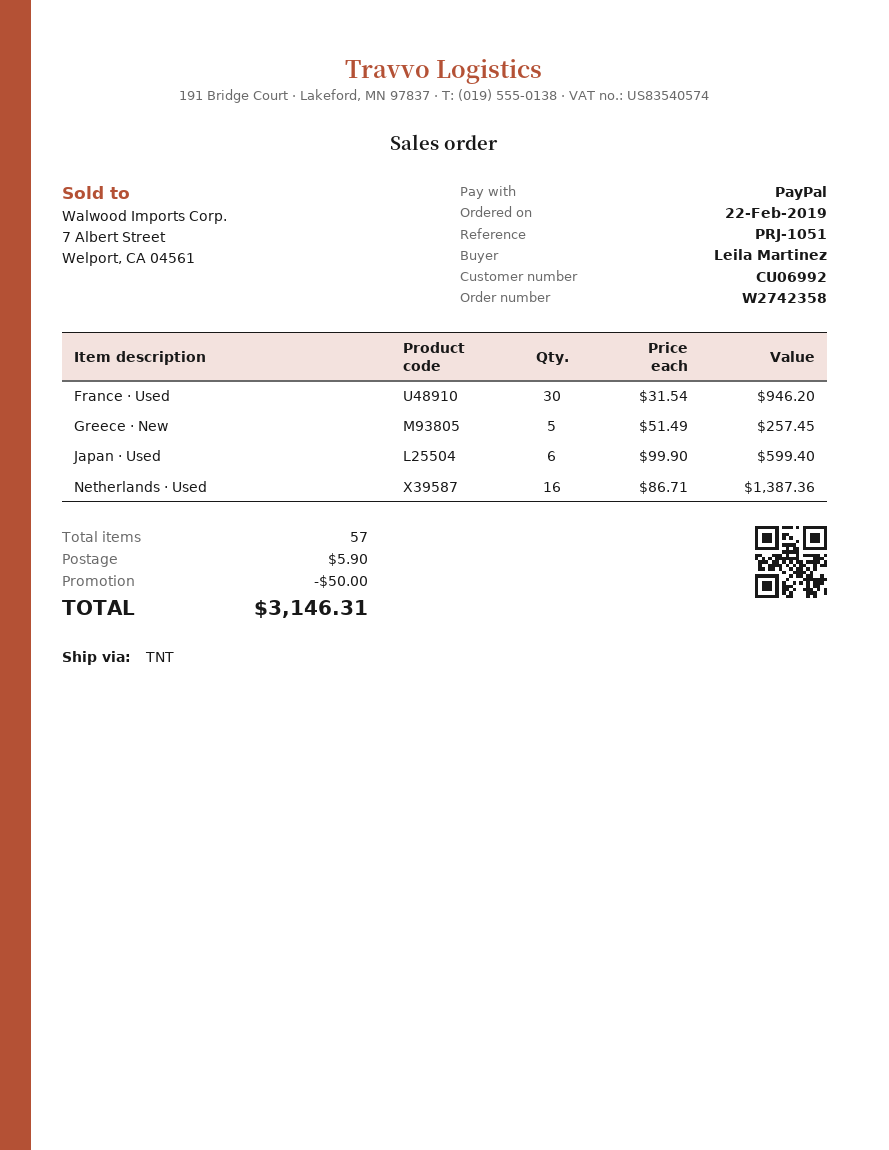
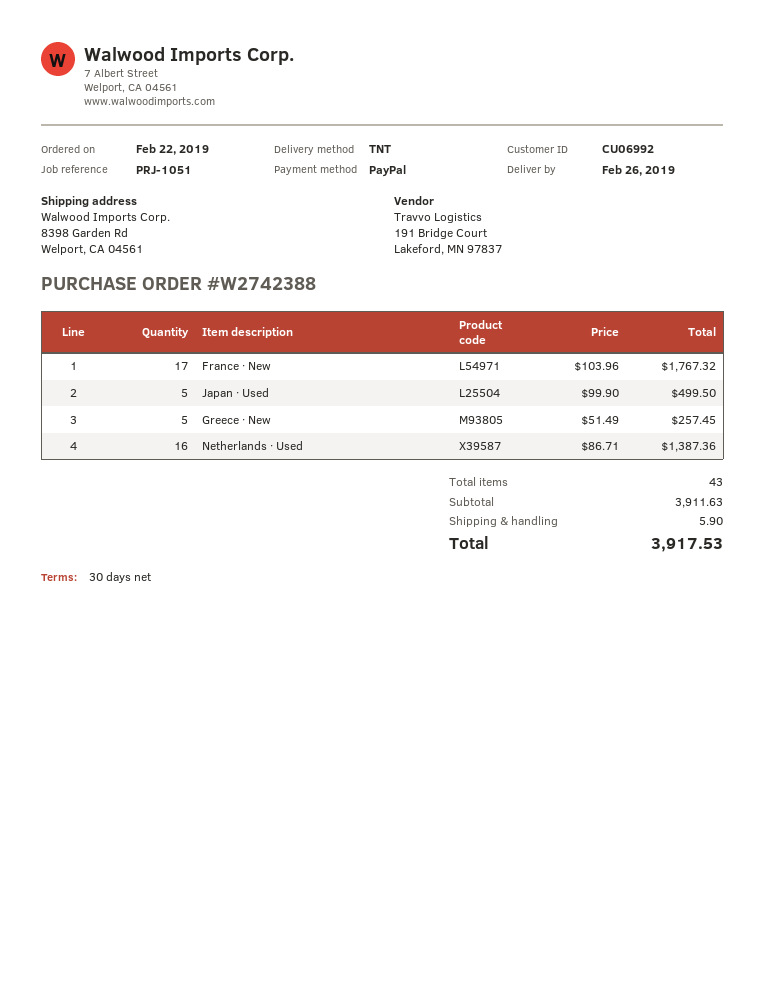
order number: W2742358 -> W2742388
France · Used: 30 x 31.54 = 946.20 -> none
Japan · Used: 6 x 99.90 = 599.40 -> 5 x 99.90 = 499.50
France · New: none -> 17 x 103.96 = 1767.32
total quantity: 57 -> 43
discount: 50.00 -> none
total: 3146.31 -> 3917.53

